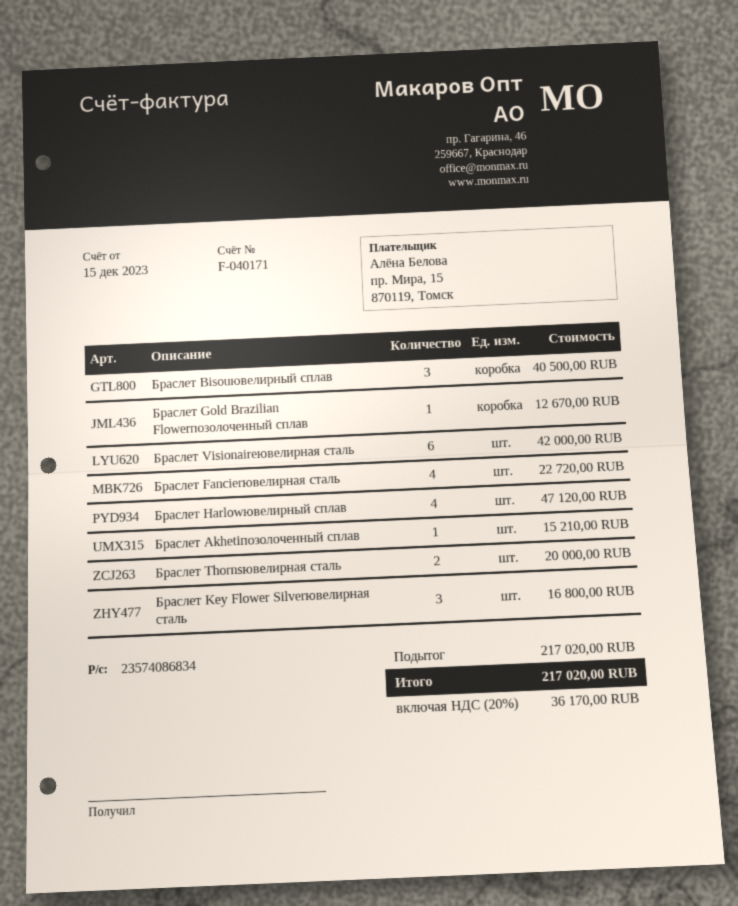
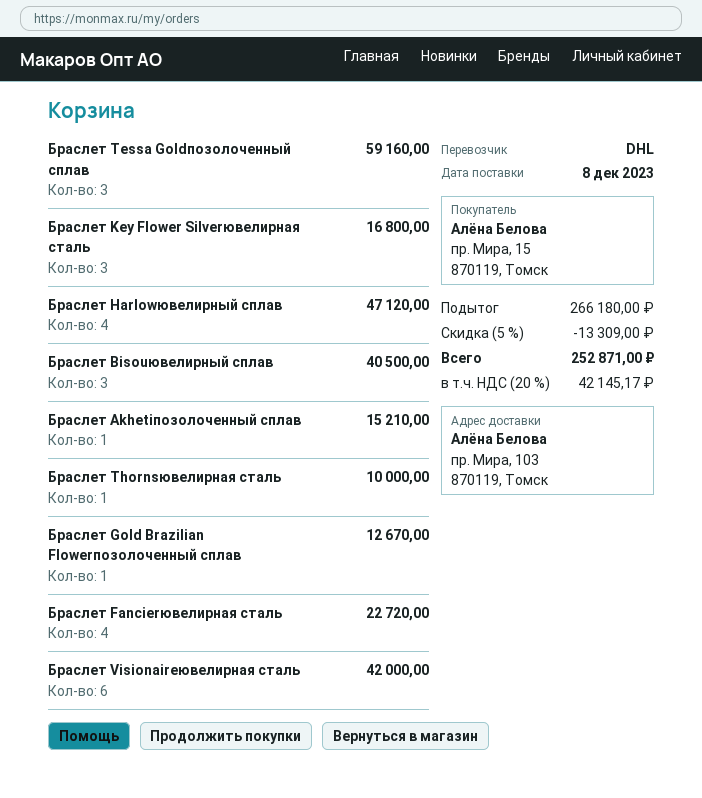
Браслет Thornsювелирная сталь: 2 for 20000.00 -> 1 for 10000.00
Браслет Tessa Goldпозолоченный сплав: none -> 3 for 59160.00
subtotal: 217020.00 -> 266180.00
discount: none -> 5% = 13309.00
tax: 20% = 36170.00 -> 20% = 42145.17
total: 217020.00 -> 252871.00

